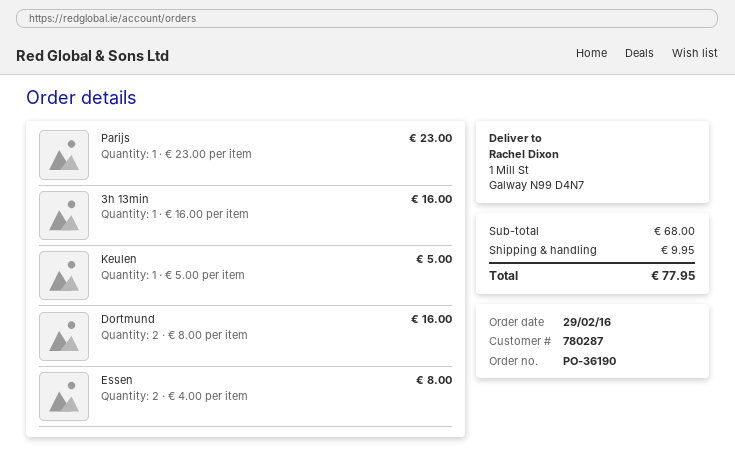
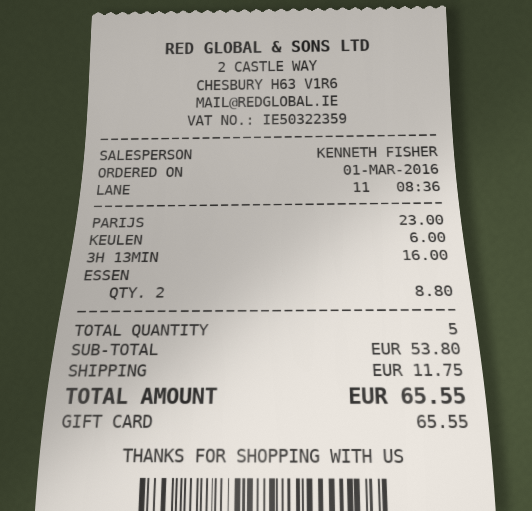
order date: 2016-02-29 -> 2016-03-01
Keulen: 1 for 5.00 -> 1 for 6.00
Dortmund: 2 for 16.00 -> none
Essen: 2 for 8.00 -> 2 for 8.80
subtotal: 68.00 -> 53.80
shipping: 9.95 -> 11.75
total: 77.95 -> 65.55

